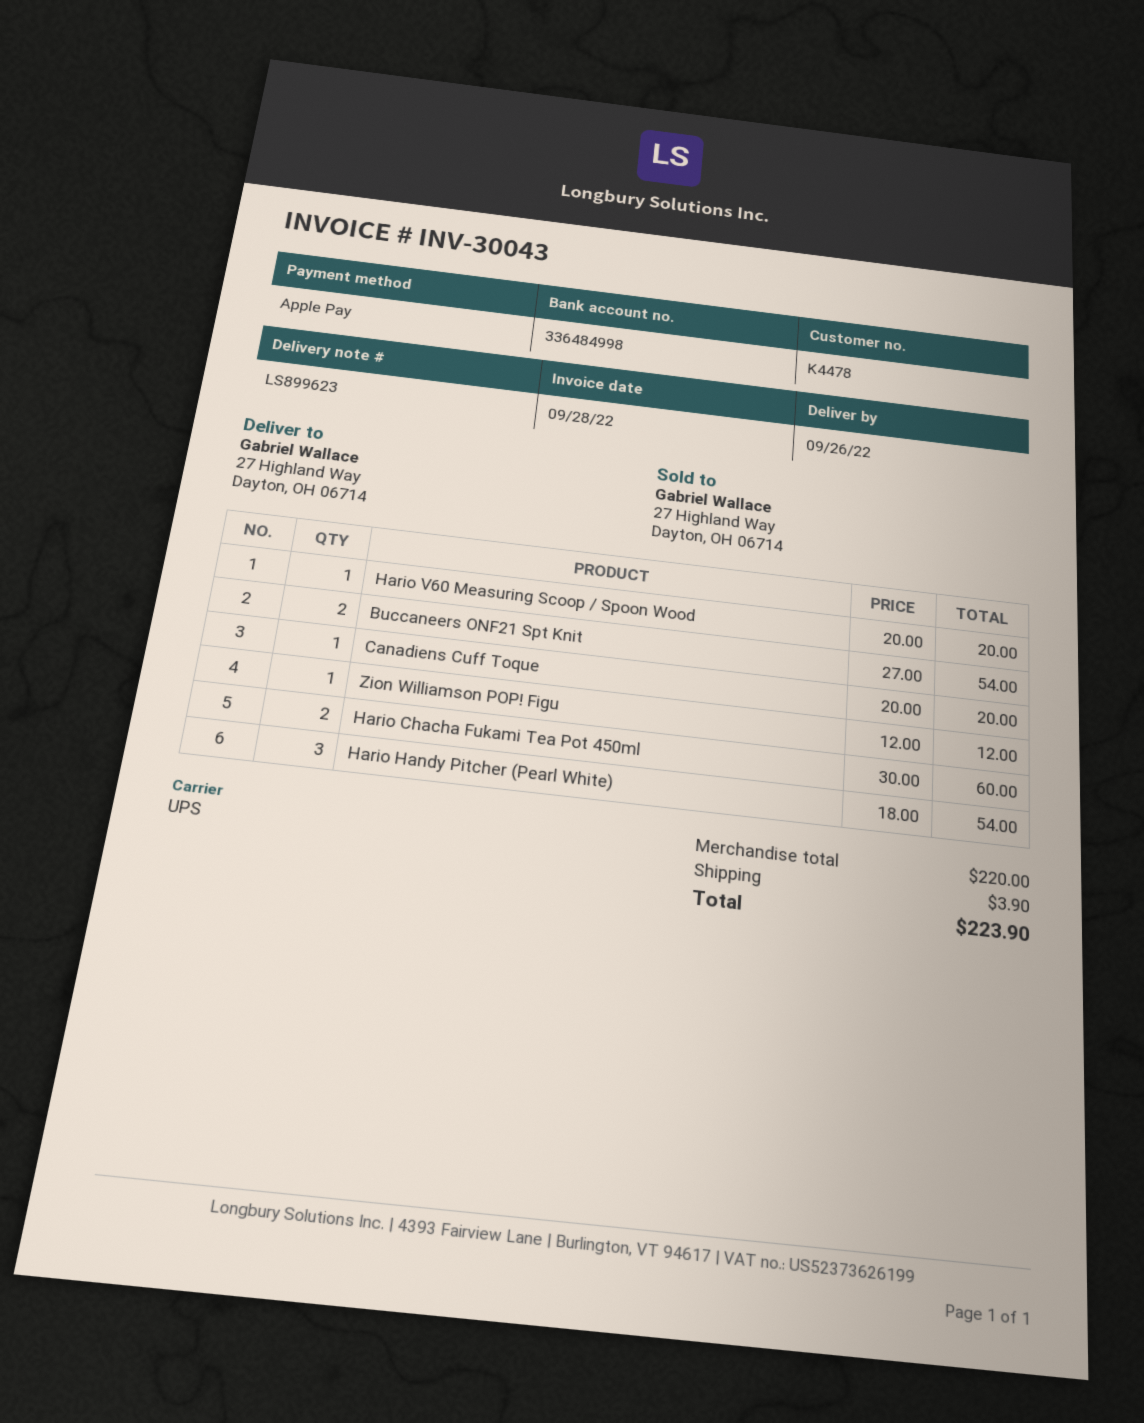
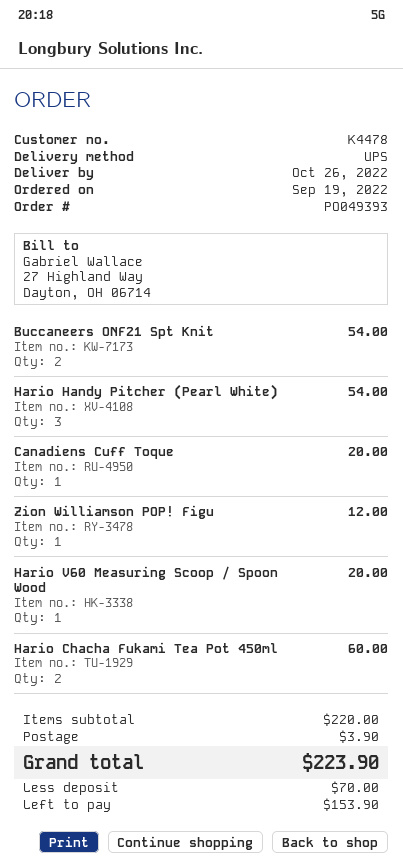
delivery date: 2022-09-26 -> 2022-10-26

